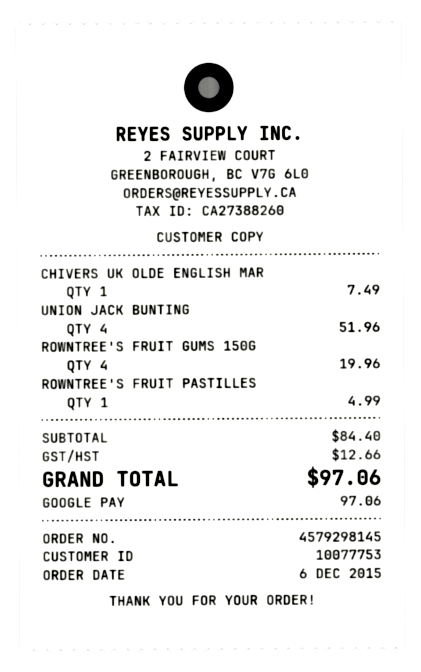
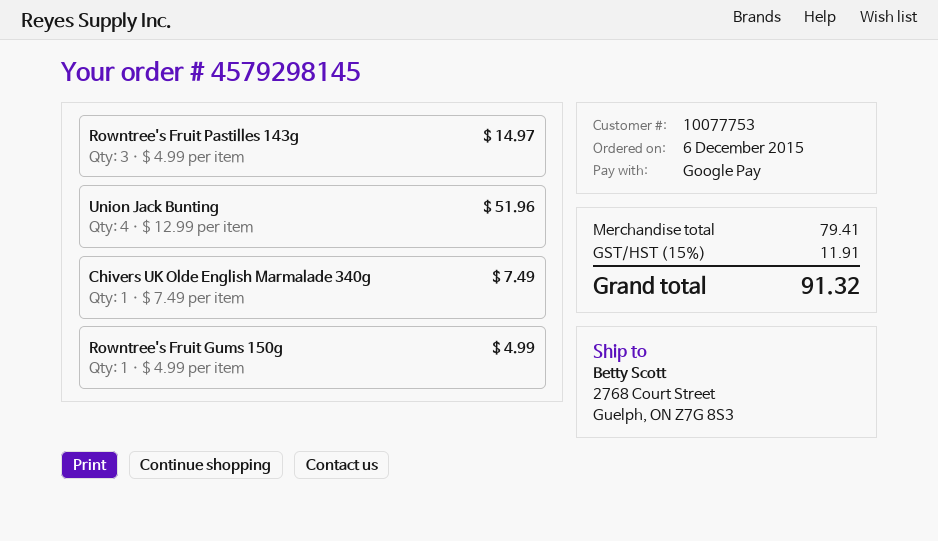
ROWNTREE'S FRUIT GUMS 150G: 4 for 19.96 -> 1 for 4.99
ROWNTREE'S FRUIT PASTILLES: 1 for 4.99 -> 3 for 14.97
subtotal: 84.40 -> 79.41
tax: 12.66 -> 11.91
total: 97.06 -> 91.32

